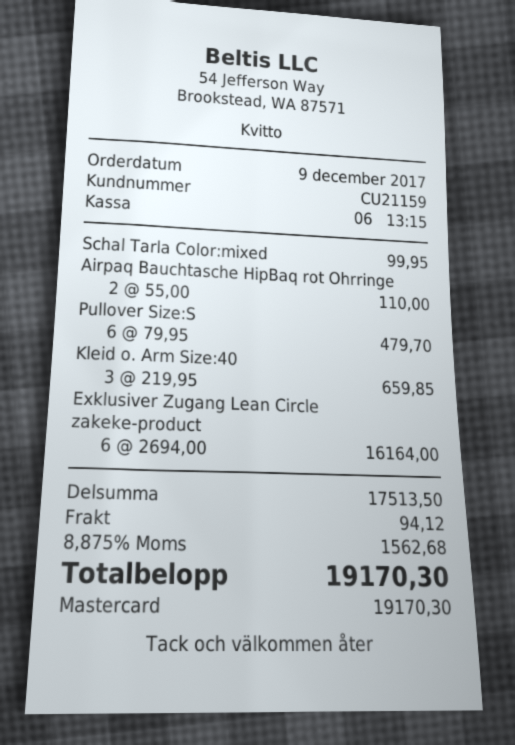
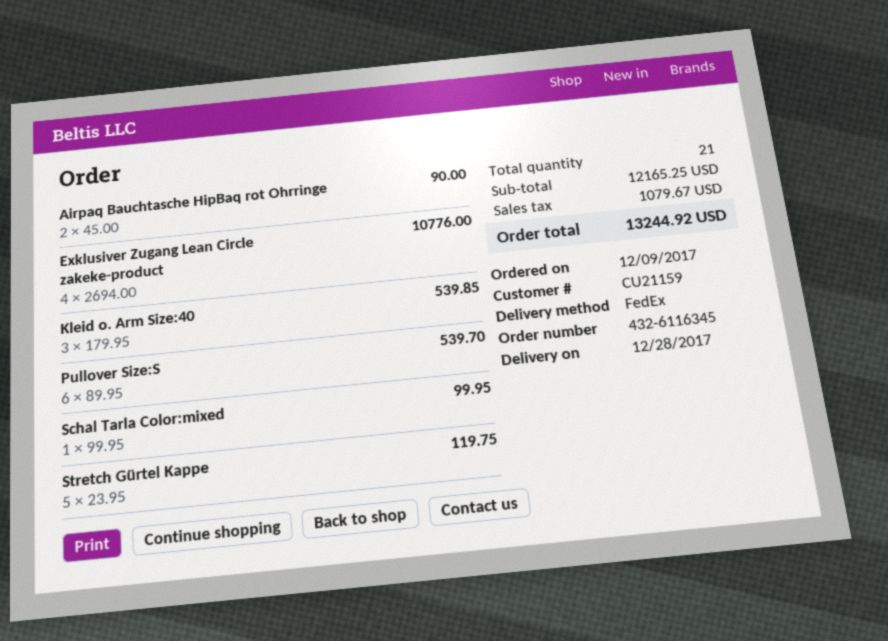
Airpaq Bauchtasche HipBaq rot Ohrringe: 2 x 55.00 = 110.00 -> 2 x 45.00 = 90.00
Pullover Size:S: 6 x 79.95 = 479.70 -> 6 x 89.95 = 539.70
Kleid o. Arm Size:40: 3 x 219.95 = 659.85 -> 3 x 179.95 = 539.85
Exklusiver Zugang Lean Circle zakeke-product: 6 x 2694.00 = 16164.00 -> 4 x 2694.00 = 10776.00
Stretch Gürtel Kappe: none -> 5 x 23.95 = 119.75
subtotal: 17513.50 -> 12165.25
shipping: 94.12 -> none
tax: 1562.68 -> 1079.67
total: 19170.30 -> 13244.92

